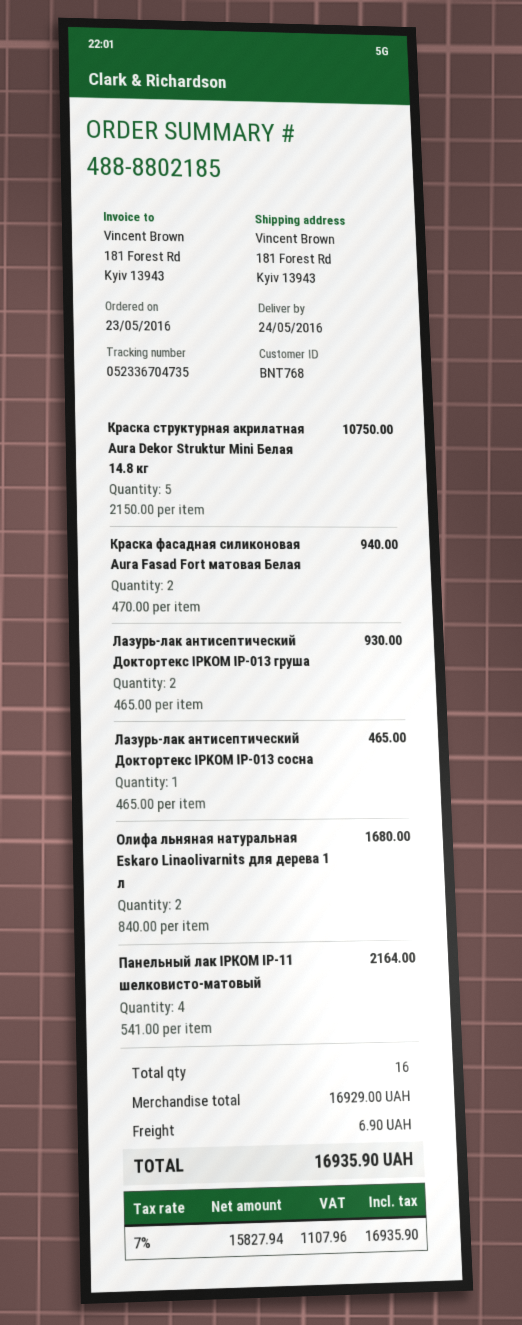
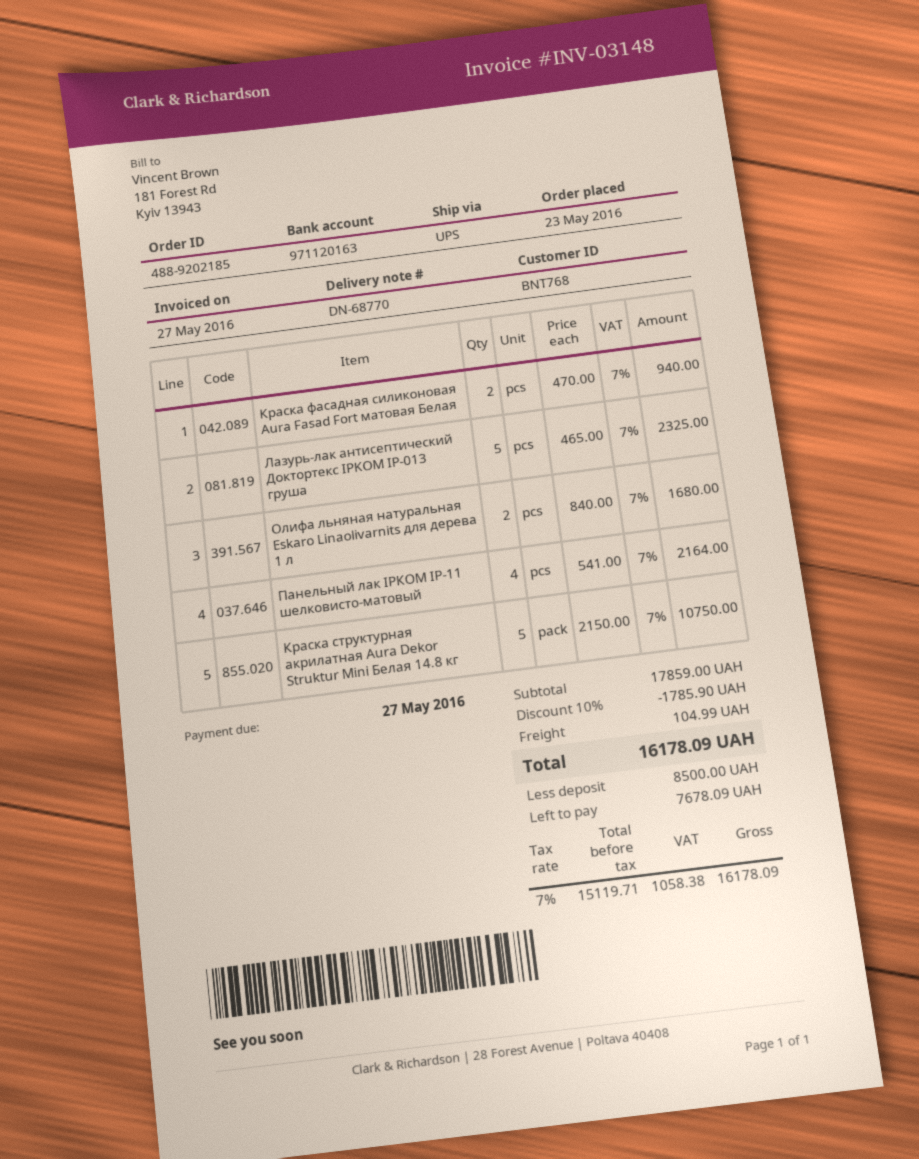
order number: 488-8802185 -> 488-9202185
Лазурь-лак антисептический Доктортекс IPKOM IP-013 груша: 2 x 465.00 = 930.00 -> 5 x 465.00 = 2325.00
Лазурь-лак антисептический Доктортекс IPKOM IP-013 сосна: 1 x 465.00 = 465.00 -> none
subtotal: 16929.00 -> 17859.00
discount: none -> 10% = 1785.90
shipping: 6.90 -> 104.99
net: 15827.94 -> 15119.71
tax: 7% = 1107.96 -> 7% = 1058.38
total: 16935.90 -> 16178.09

